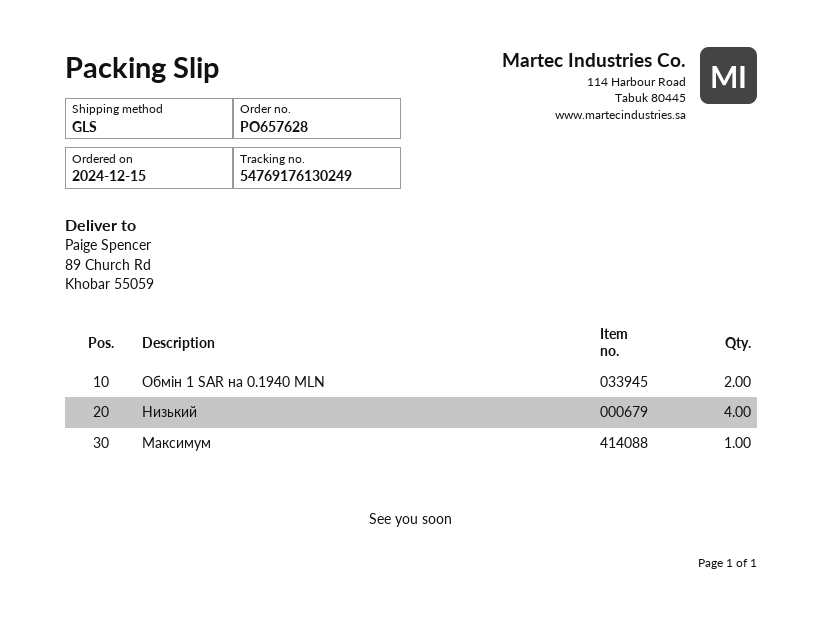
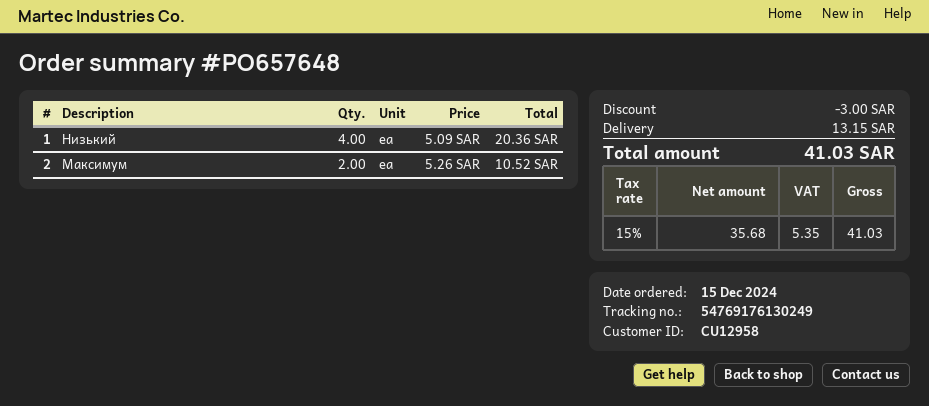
order number: PO657628 -> PO657648
Обмін 1 SAR на 0.1940 MLN: 2 -> none
Максимум: 1 -> 2

